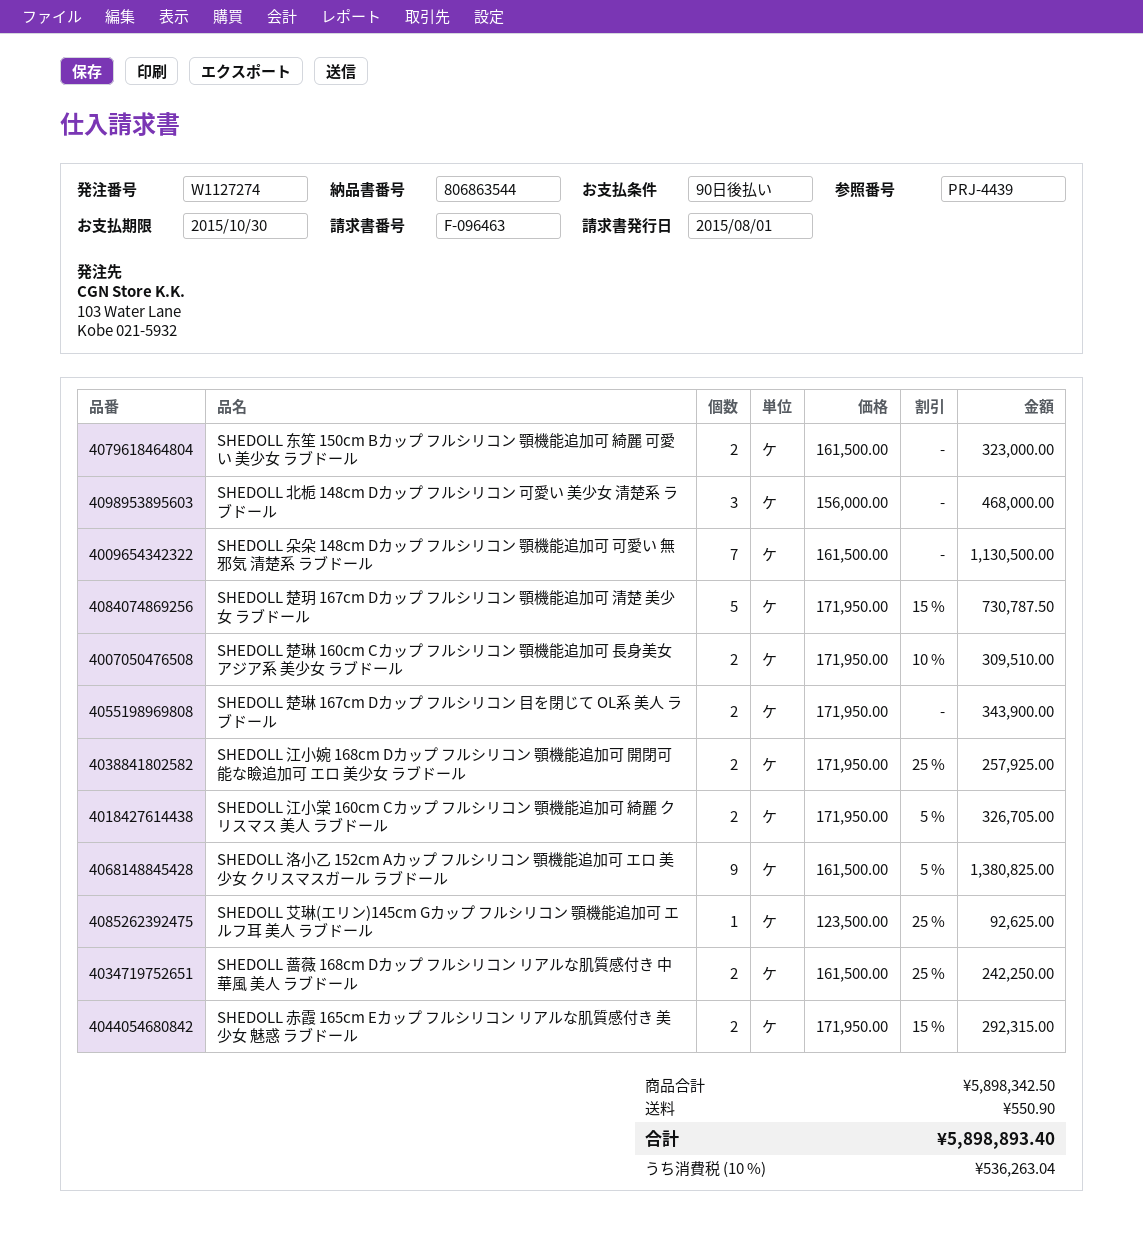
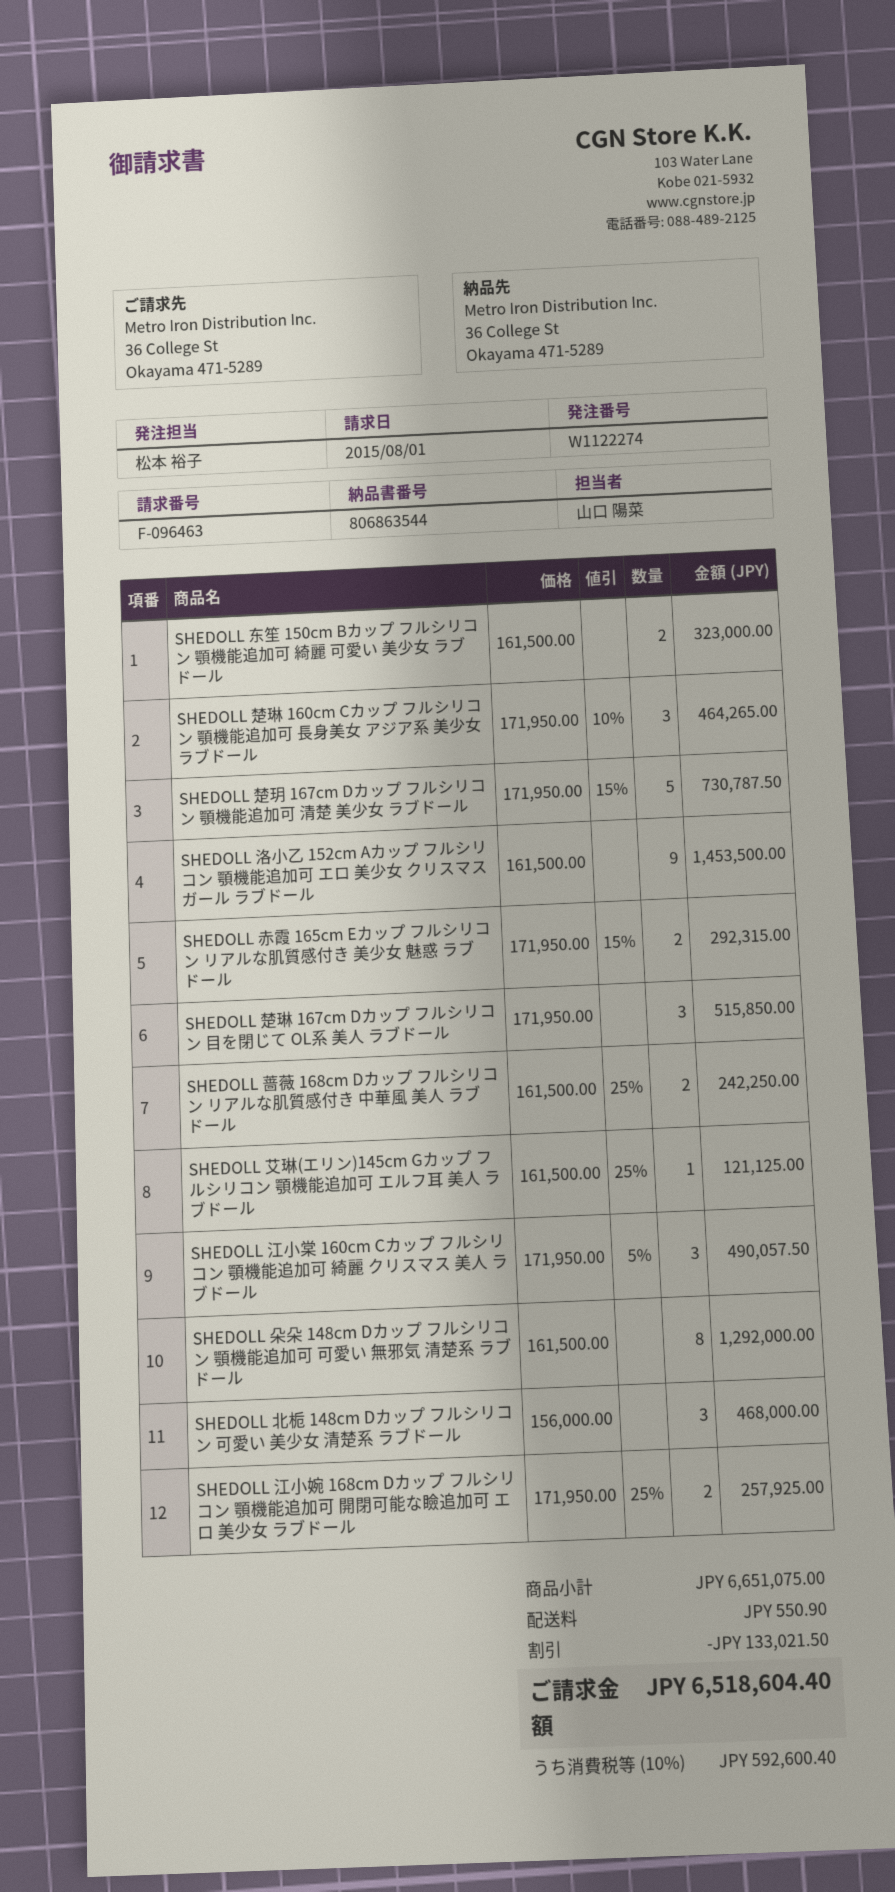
order number: W1127274 -> W1122274
SHEDOLL 朵朵 148cm Dカップ フルシリコン 顎機能追加可 可愛い 無邪気 清楚系 ラブドール: 7 x 161500.00 = 1130500.00 -> 8 x 161500.00 = 1292000.00
SHEDOLL 楚琳 160cm Cカップ フルシリコン 顎機能追加可 長身美女 アジア系 美少女 ラブドール: 2 x 171950.00 - 10% = 309510.00 -> 3 x 171950.00 - 10% = 464265.00
SHEDOLL 楚琳 167cm Dカップ フルシリコン 目を閉じて OL系 美人 ラブドール: 2 x 171950.00 = 343900.00 -> 3 x 171950.00 = 515850.00
SHEDOLL 江小棠 160cm Cカップ フルシリコン 顎機能追加可 綺麗 クリスマス 美人 ラブドール: 2 x 171950.00 - 5% = 326705.00 -> 3 x 171950.00 - 5% = 490057.50
SHEDOLL 洛小乙 152cm Aカップ フルシリコン 顎機能追加可 エロ 美少女 クリスマスガール ラブドール: 9 x 161500.00 - 5% = 1380825.00 -> 9 x 161500.00 = 1453500.00
SHEDOLL 艾琳(エリン)145cm Gカップ フルシリコン 顎機能追加可 エルフ耳 美人 ラブドール: 1 x 123500.00 - 25% = 92625.00 -> 1 x 161500.00 - 25% = 121125.00
subtotal: 5898342.50 -> 6651075.00
discount: none -> 133021.50
tax: 10% = 536263.04 -> 10% = 592600.40
total: 5898893.40 -> 6518604.40

